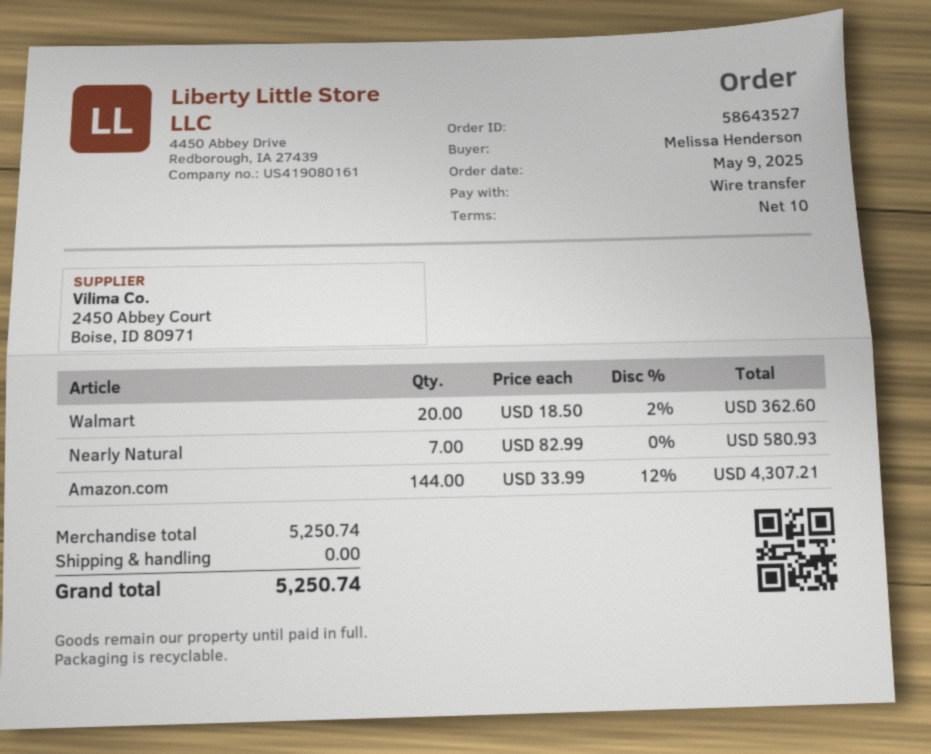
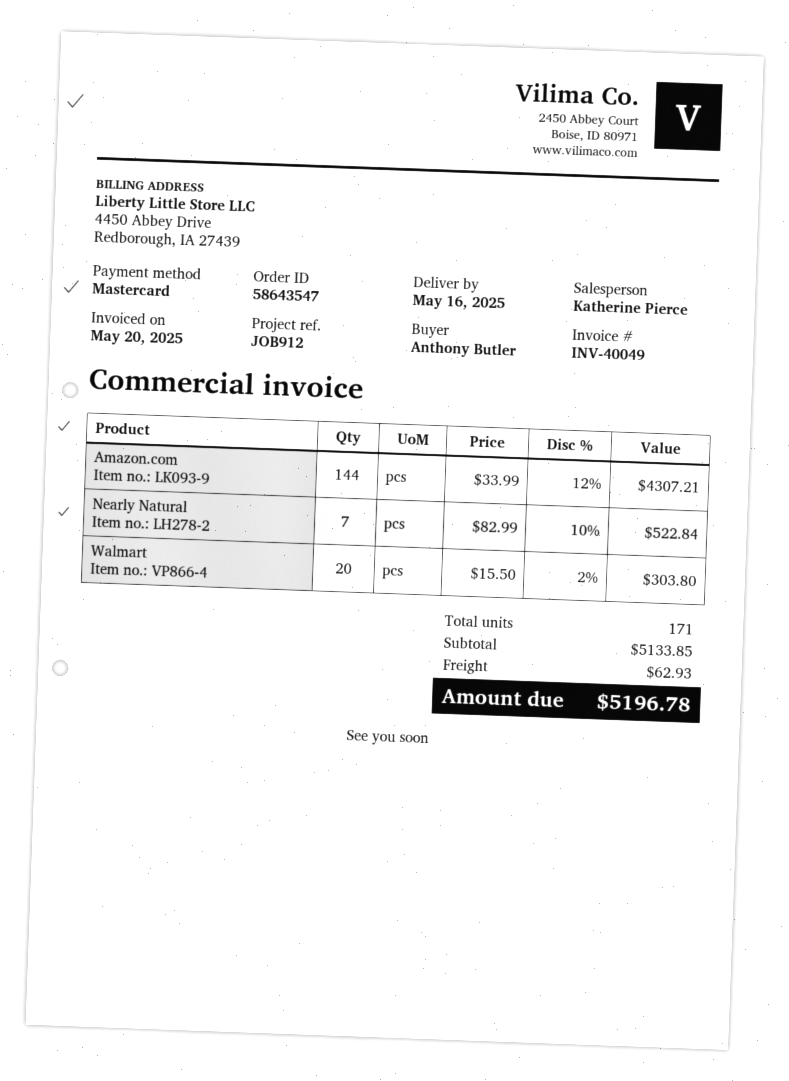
order number: 58643527 -> 58643547
ordered by: Melissa Henderson -> Anthony Butler
payment method: bank transfer -> Mastercard
Walmart: 20 x 18.50 - 2% = 362.60 -> 20 x 15.50 - 2% = 303.80
Nearly Natural: 7 x 82.99 = 580.93 -> 7 x 82.99 - 10% = 522.84
subtotal: 5250.74 -> 5133.85
shipping: 0.00 -> 62.93
total: 5250.74 -> 5196.78

